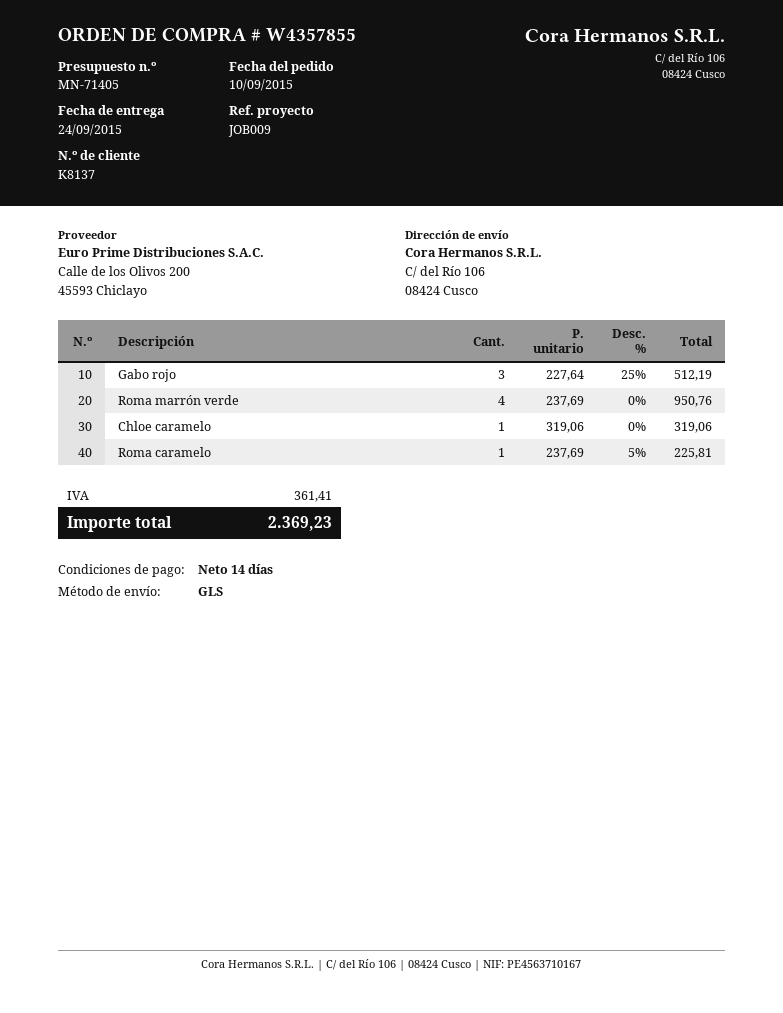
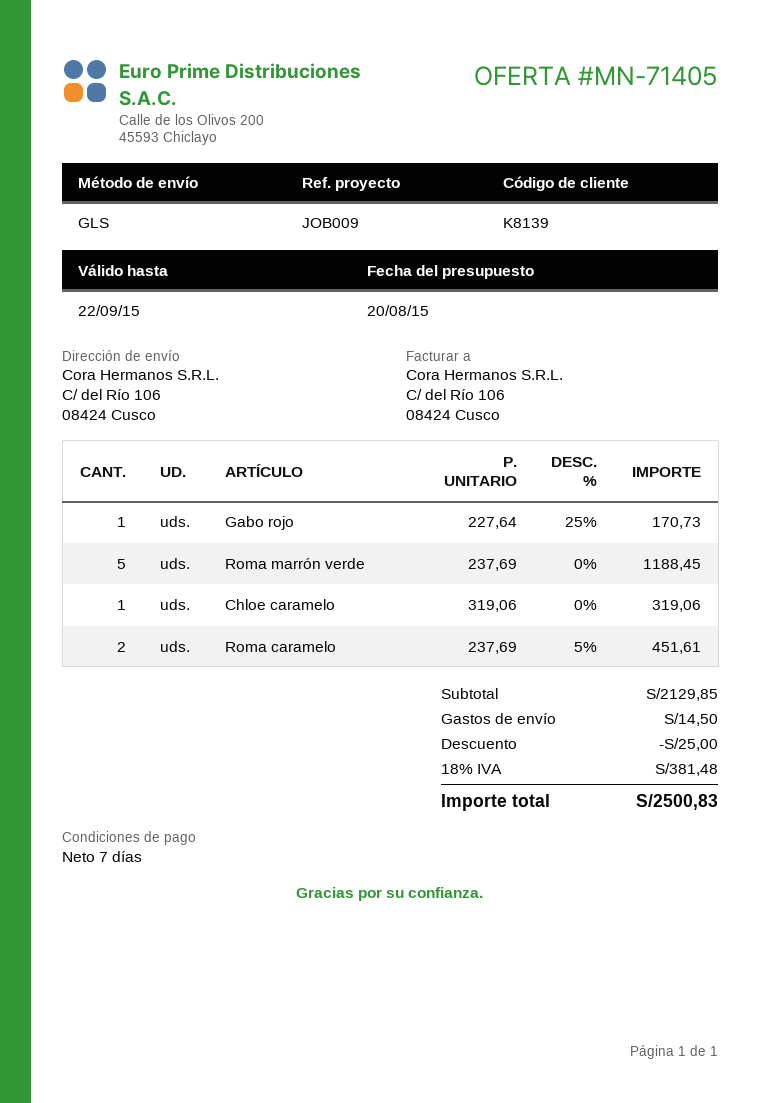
payment terms: 14 days -> 7 days
customer number: K8137 -> K8139
Gabo rojo: 3 x 227.64 - 25% = 512.19 -> 1 x 227.64 - 25% = 170.73
Roma marrón verde: 4 x 237.69 = 950.76 -> 5 x 237.69 = 1188.45
Roma caramelo: 1 x 237.69 - 5% = 225.81 -> 2 x 237.69 - 5% = 451.61
discount: none -> 25.00
shipping: none -> 14.50
tax: 361.41 -> 381.48
total: 2369.23 -> 2500.83

